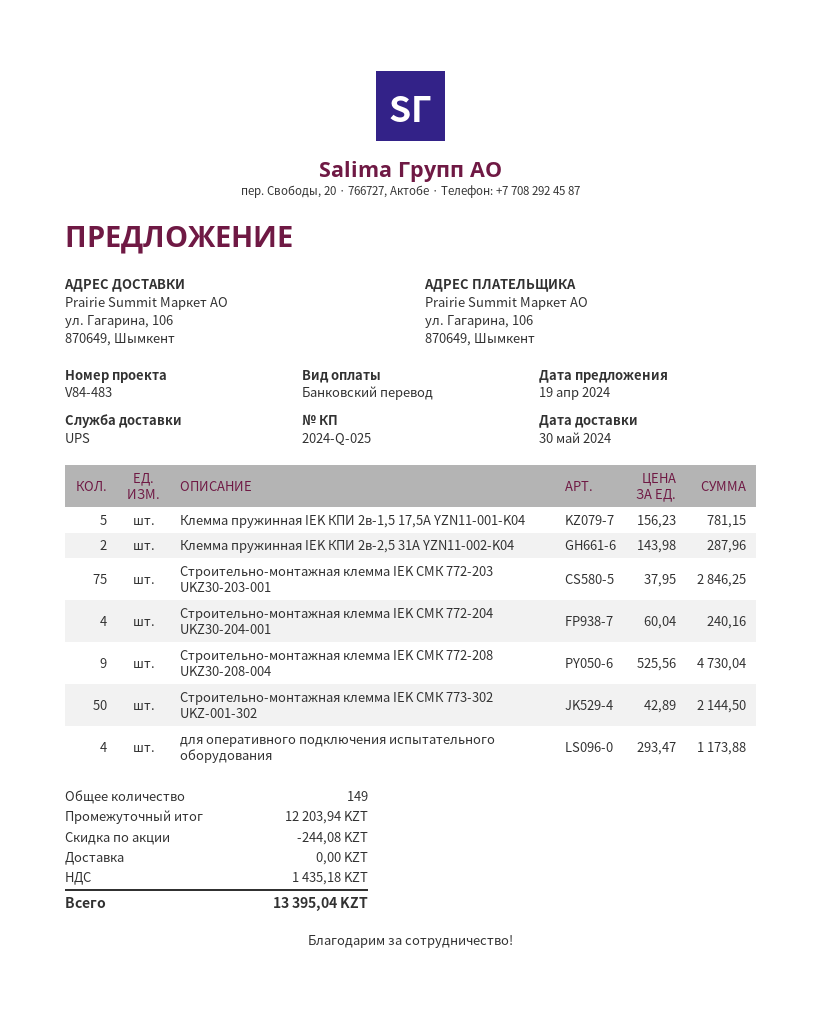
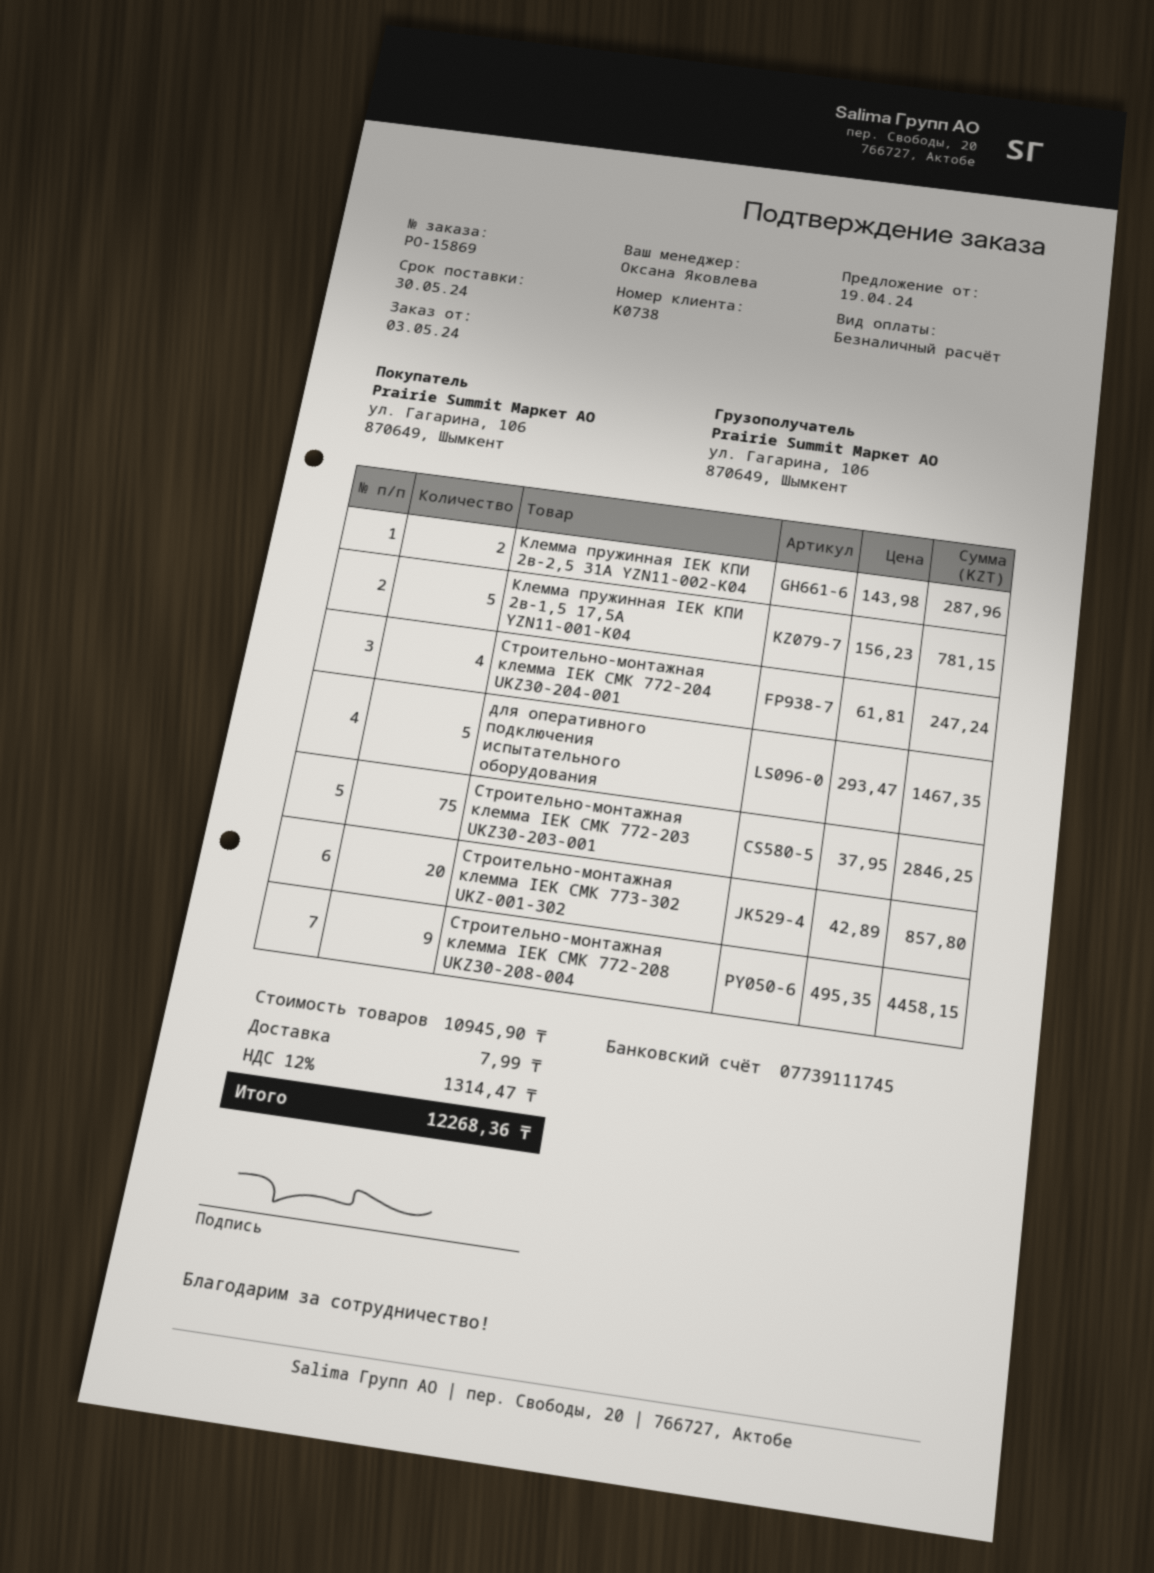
Строительно-монтажная клемма IEK СМК 772-204 UKZ30-204-001: 4 x 60.04 = 240.16 -> 4 x 61.81 = 247.24
Строительно-монтажная клемма IEK СМК 772-208 UKZ30-208-004: 9 x 525.56 = 4730.04 -> 9 x 495.35 = 4458.15
Строительно-монтажная клемма IEK СМК 773-302 UKZ-001-302: 50 x 42.89 = 2144.50 -> 20 x 42.89 = 857.80
для оперативного подключения испытательного оборудования: 4 x 293.47 = 1173.88 -> 5 x 293.47 = 1467.35
subtotal: 12203.94 -> 10945.90
discount: 244.08 -> none
shipping: 0.00 -> 7.99
tax: 1435.18 -> 1314.47
total: 13395.04 -> 12268.36

